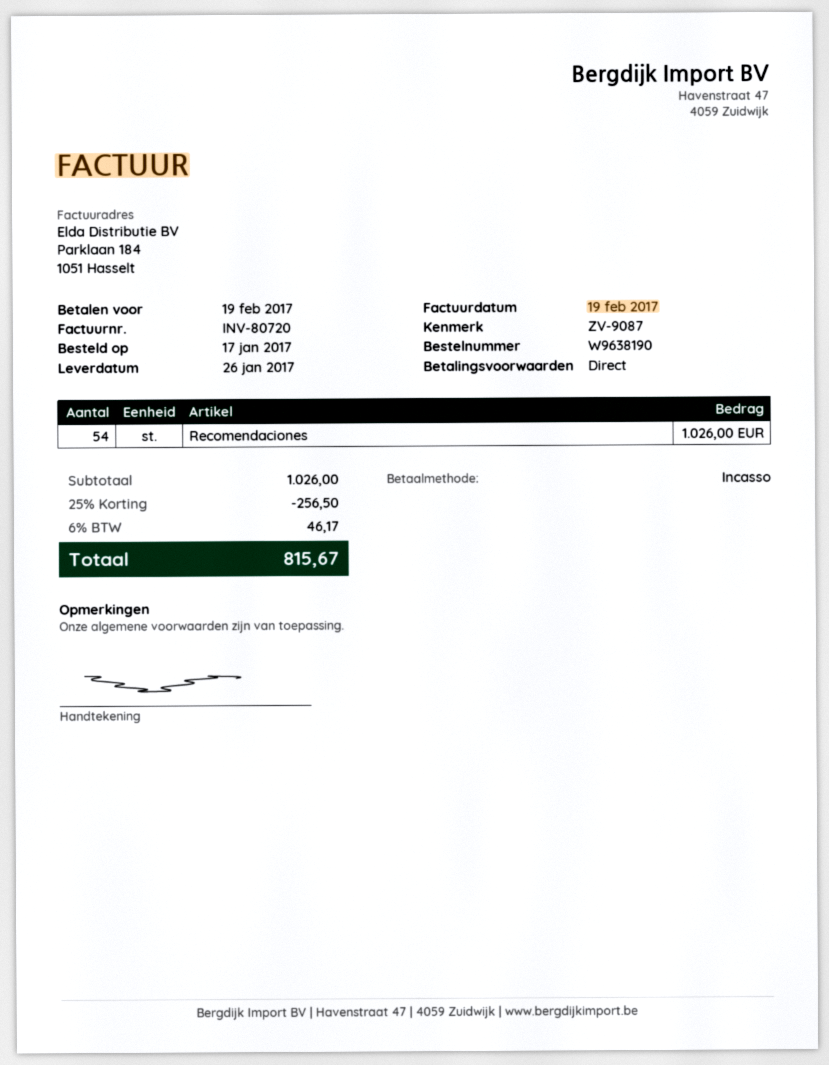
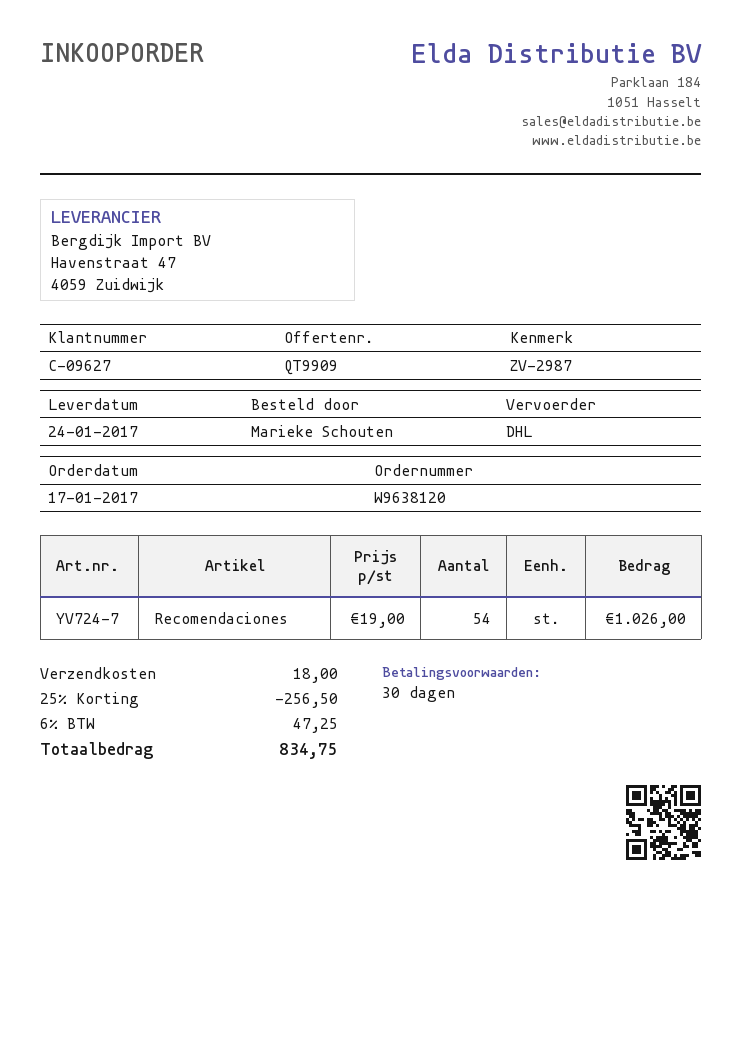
order number: W9638190 -> W9638120
delivery date: 2017-01-26 -> 2017-01-24
payment terms: on receipt -> 30 days
reference: ZV-9087 -> ZV-2987
shipping: none -> 18.00
tax: 6% = 46.17 -> 6% = 47.25
total: 815.67 -> 834.75

